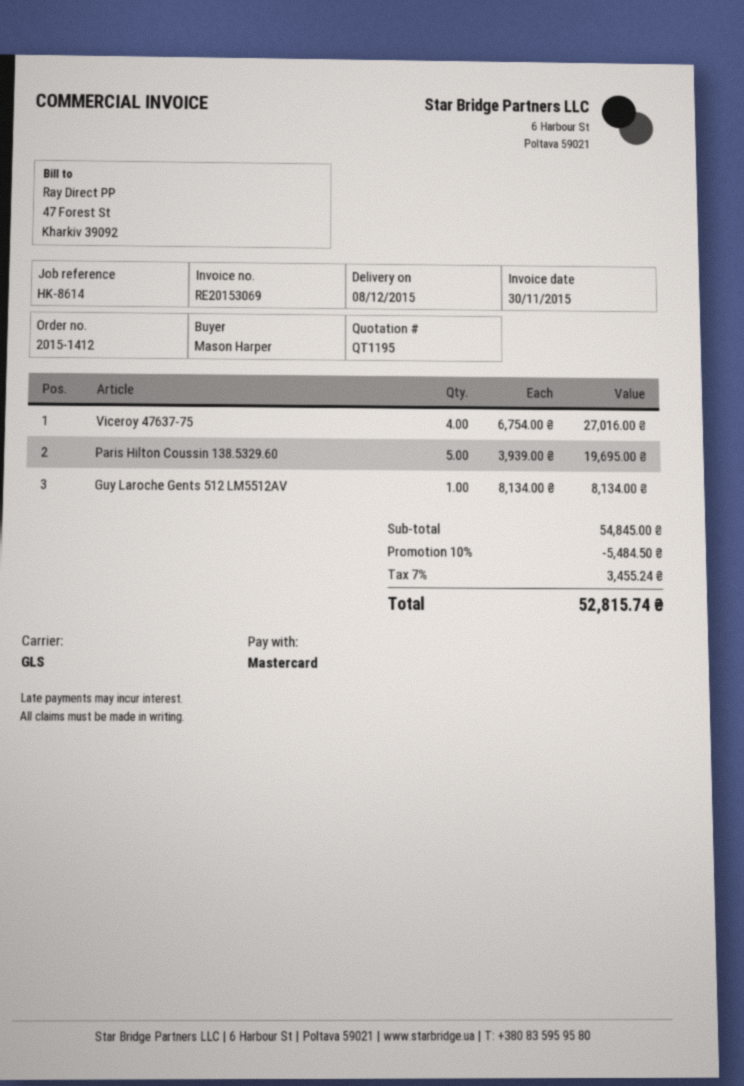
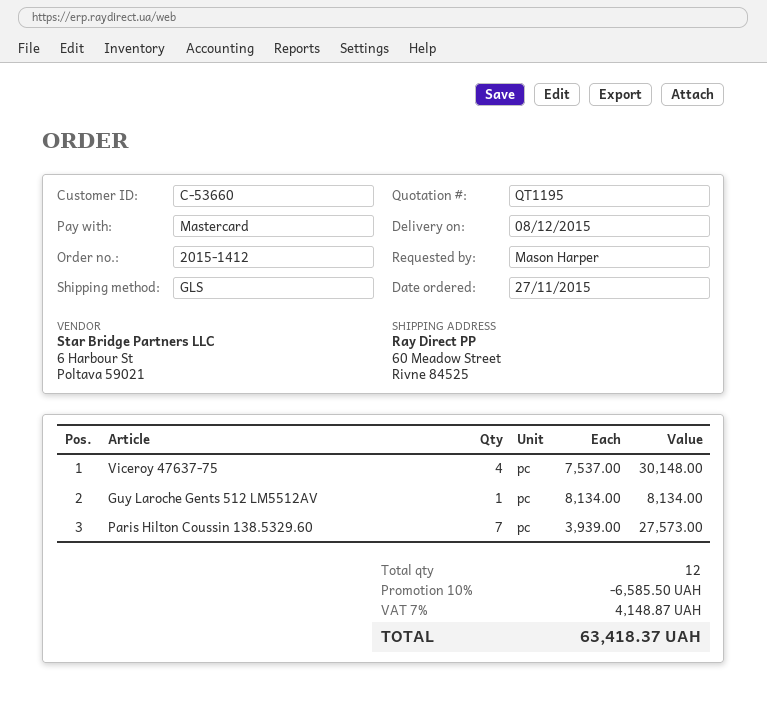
Viceroy 47637-75: 4 x 6754.00 = 27016.00 -> 4 x 7537.00 = 30148.00
Paris Hilton Coussin 138.5329.60: 5 x 3939.00 = 19695.00 -> 7 x 3939.00 = 27573.00
discount: 10% = 5484.50 -> 10% = 6585.50
tax: 7% = 3455.24 -> 7% = 4148.87
total: 52815.74 -> 63418.37

